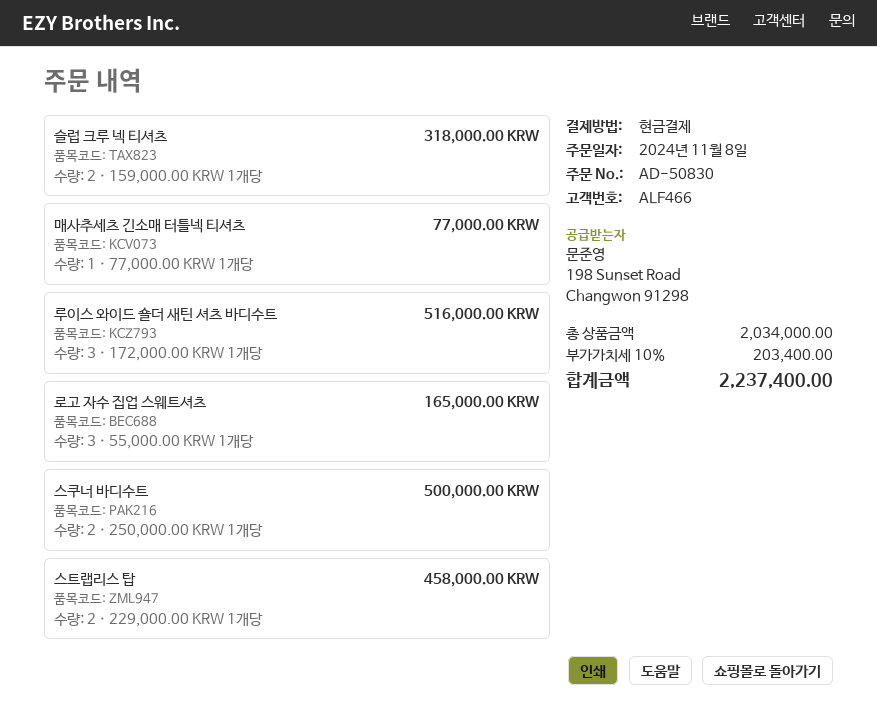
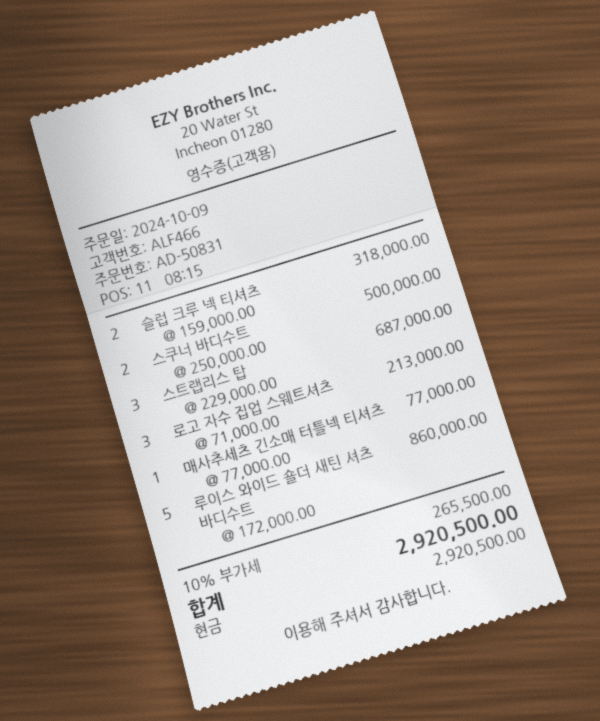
order number: AD-50830 -> AD-50831
order date: 2024-11-08 -> 2024-10-09
루이스 와이드 숄더 새틴 셔츠 바디수트: 3 x 172000.00 = 516000.00 -> 5 x 172000.00 = 860000.00
로고 자수 집업 스웨트셔츠: 3 x 55000.00 = 165000.00 -> 3 x 71000.00 = 213000.00
스트랩리스 탑: 2 x 229000.00 = 458000.00 -> 3 x 229000.00 = 687000.00
tax: 10% = 203400.00 -> 10% = 265500.00
total: 2237400.00 -> 2920500.00

